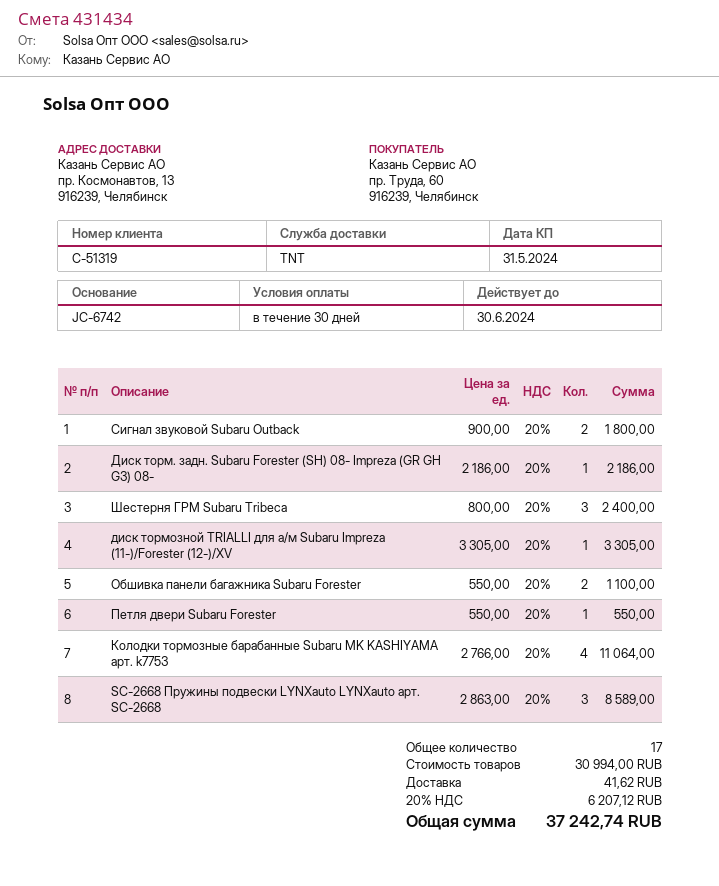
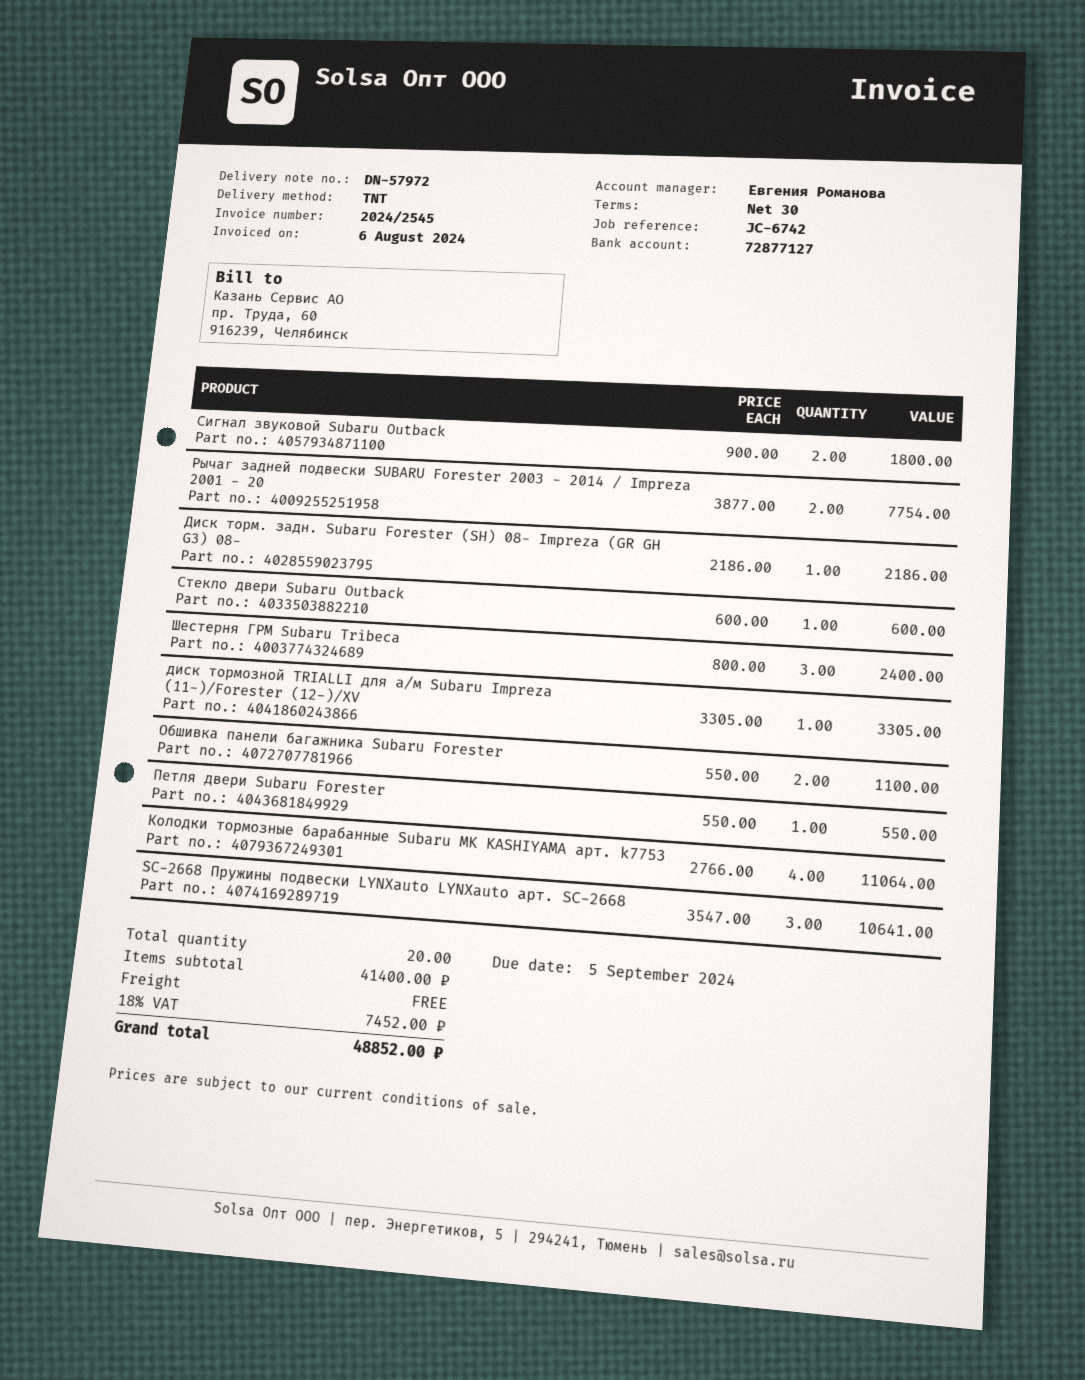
SC-2668 Пружины подвески LYNXauto LYNXauto арт. SC-2668: 3 x 2863.00 = 8589.00 -> 3 x 3547.00 = 10641.00
Рычаг задней подвески SUBARU Forester 2003 - 2014 / Impreza 2001 - 20: none -> 2 x 3877.00 = 7754.00
Стекло двери Subaru Outback: none -> 1 x 600.00 = 600.00
total quantity: 17 -> 20
subtotal: 30994.00 -> 41400.00
shipping: 41.62 -> 0.00
tax: 20% = 6207.12 -> 18% = 7452.00
total: 37242.74 -> 48852.00

